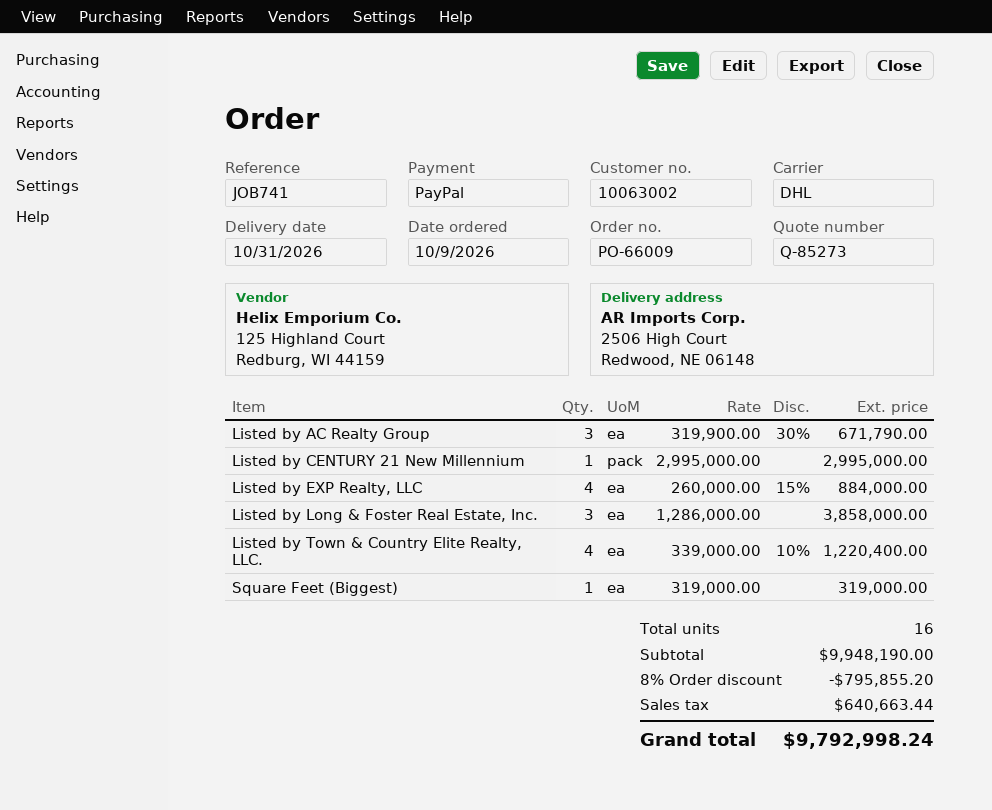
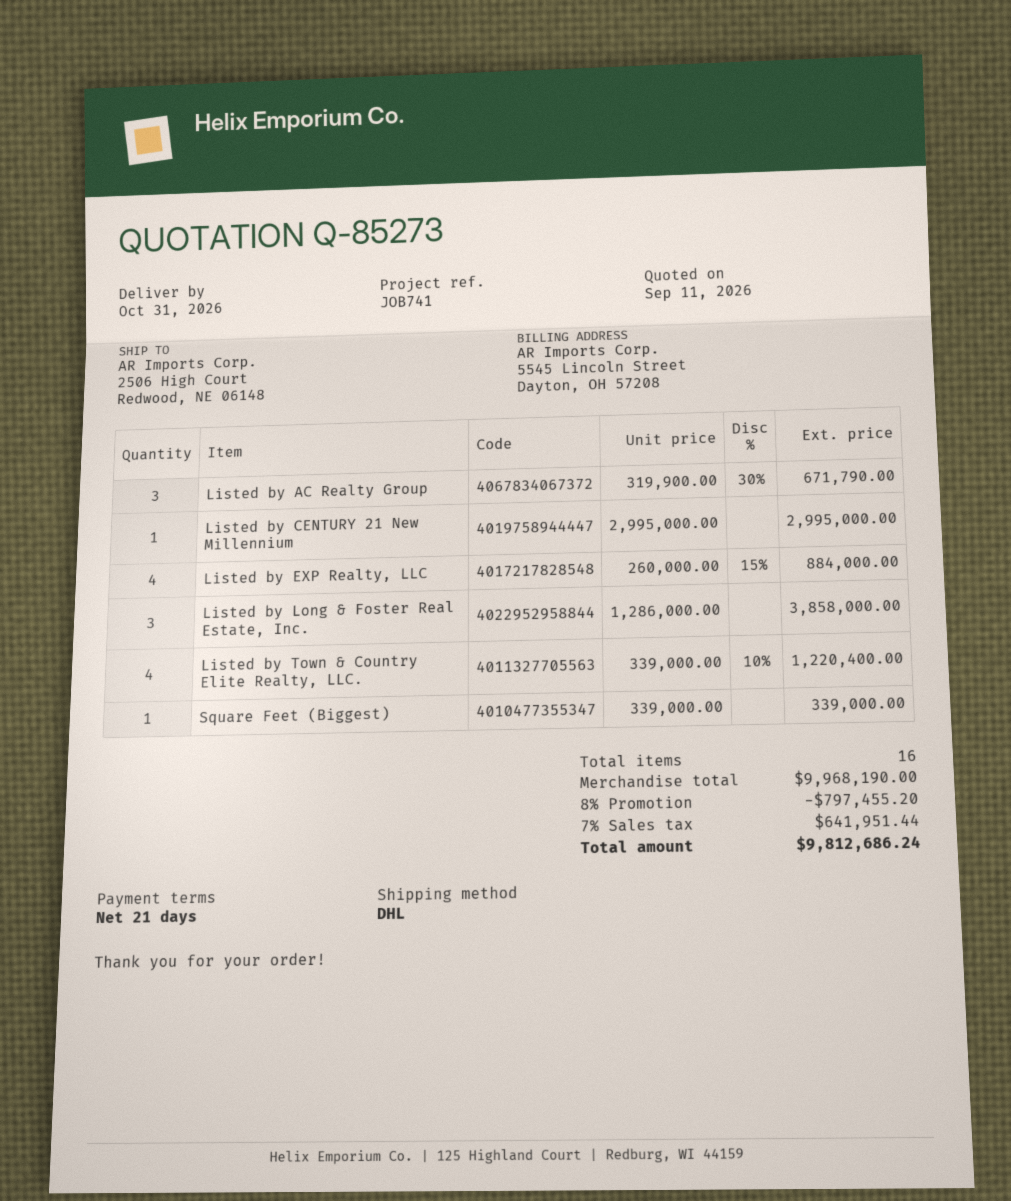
Square Feet (Biggest): 1 x 319000.00 = 319000.00 -> 1 x 339000.00 = 339000.00
subtotal: 9948190.00 -> 9968190.00
discount: 8% = 795855.20 -> 8% = 797455.20
tax: 640663.44 -> 641951.44
total: 9792998.24 -> 9812686.24

